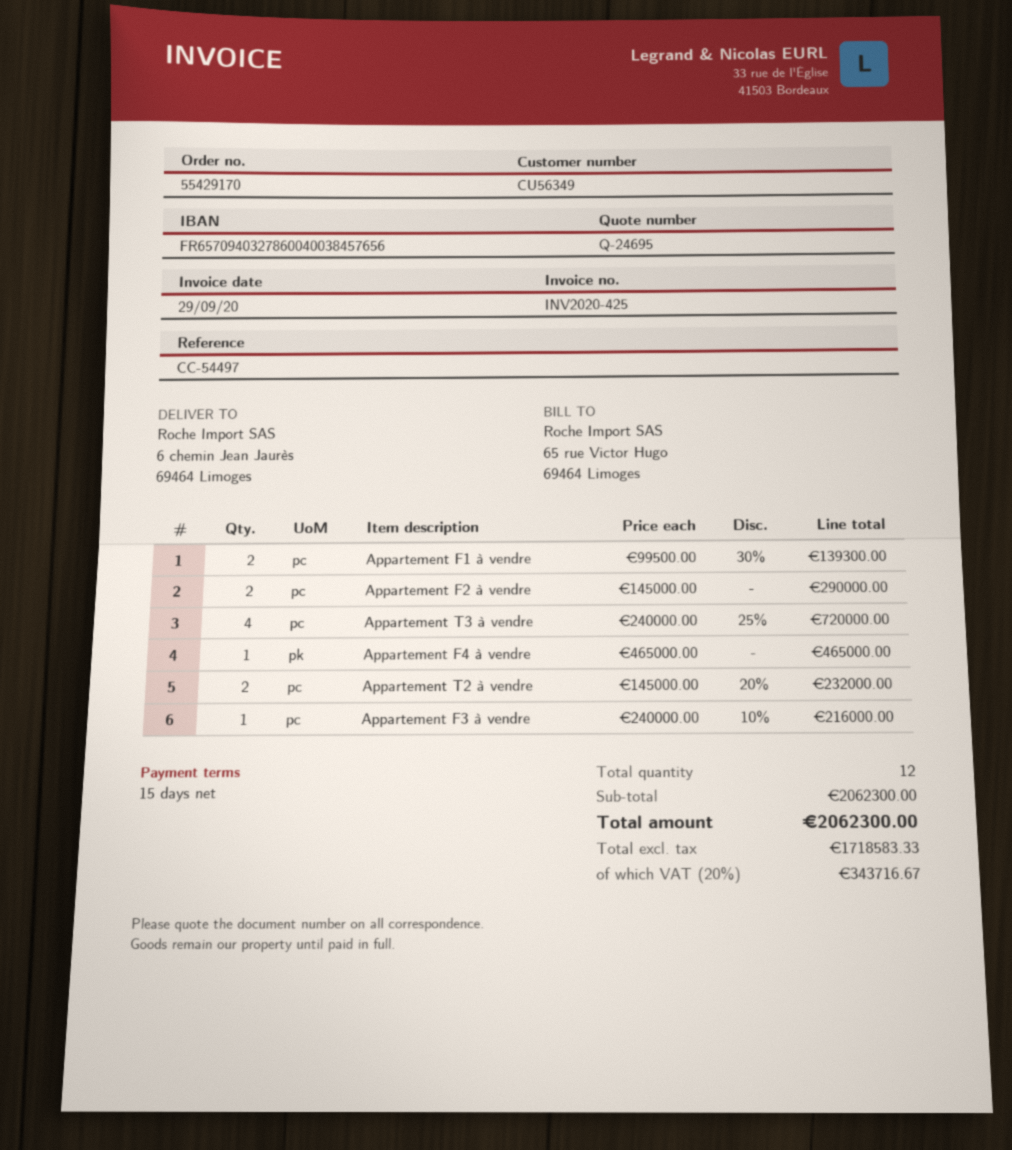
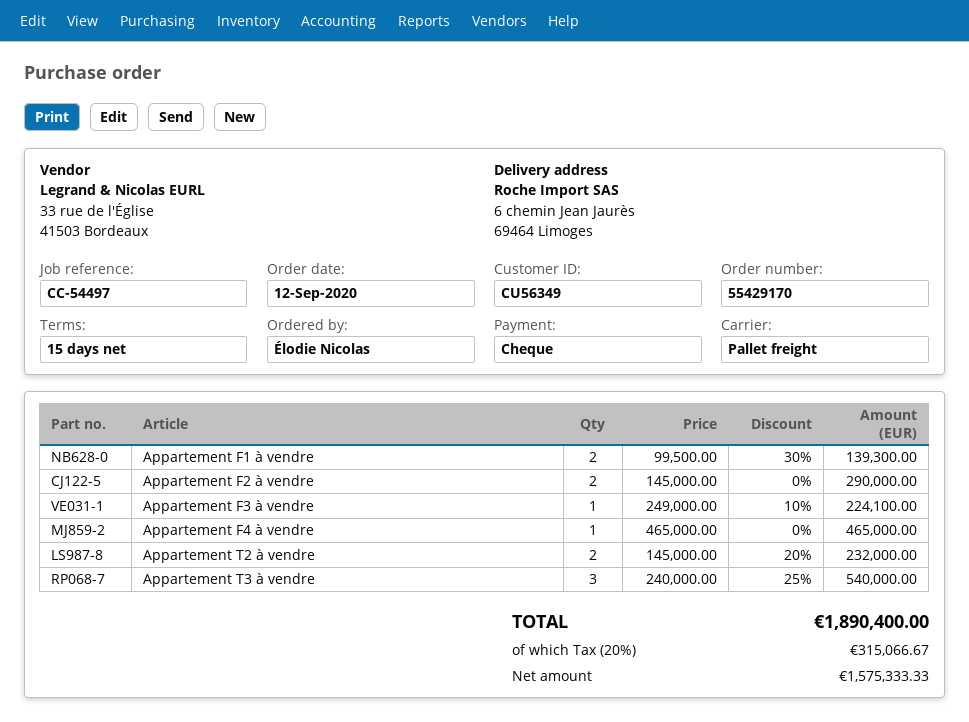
Appartement T3 à vendre: 4 x 240000.00 - 25% = 720000.00 -> 3 x 240000.00 - 25% = 540000.00
Appartement F3 à vendre: 1 x 240000.00 - 10% = 216000.00 -> 1 x 249000.00 - 10% = 224100.00
net: 1718583.33 -> 1575333.33
tax: 20% = 343716.67 -> 20% = 315066.67
total: 2062300.00 -> 1890400.00

